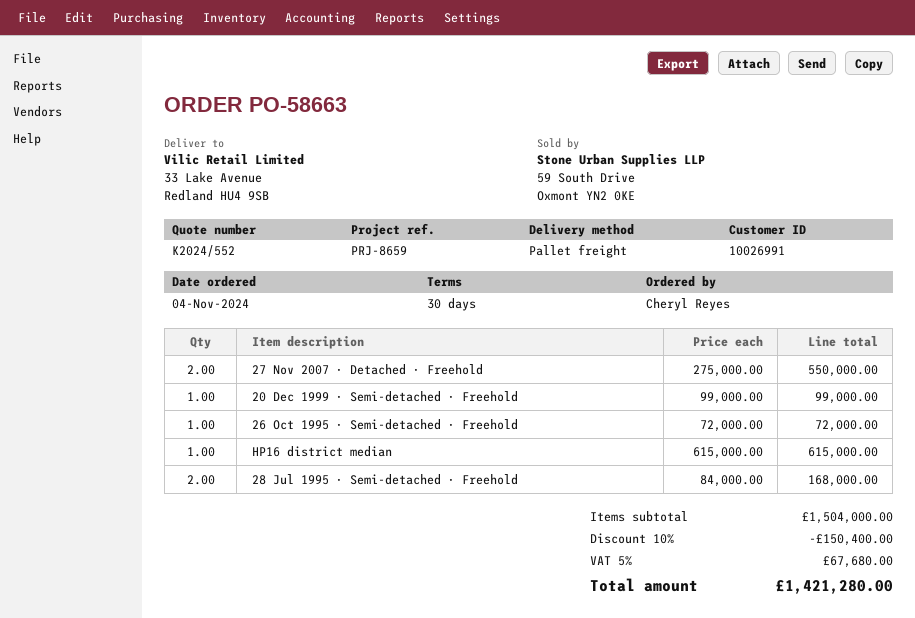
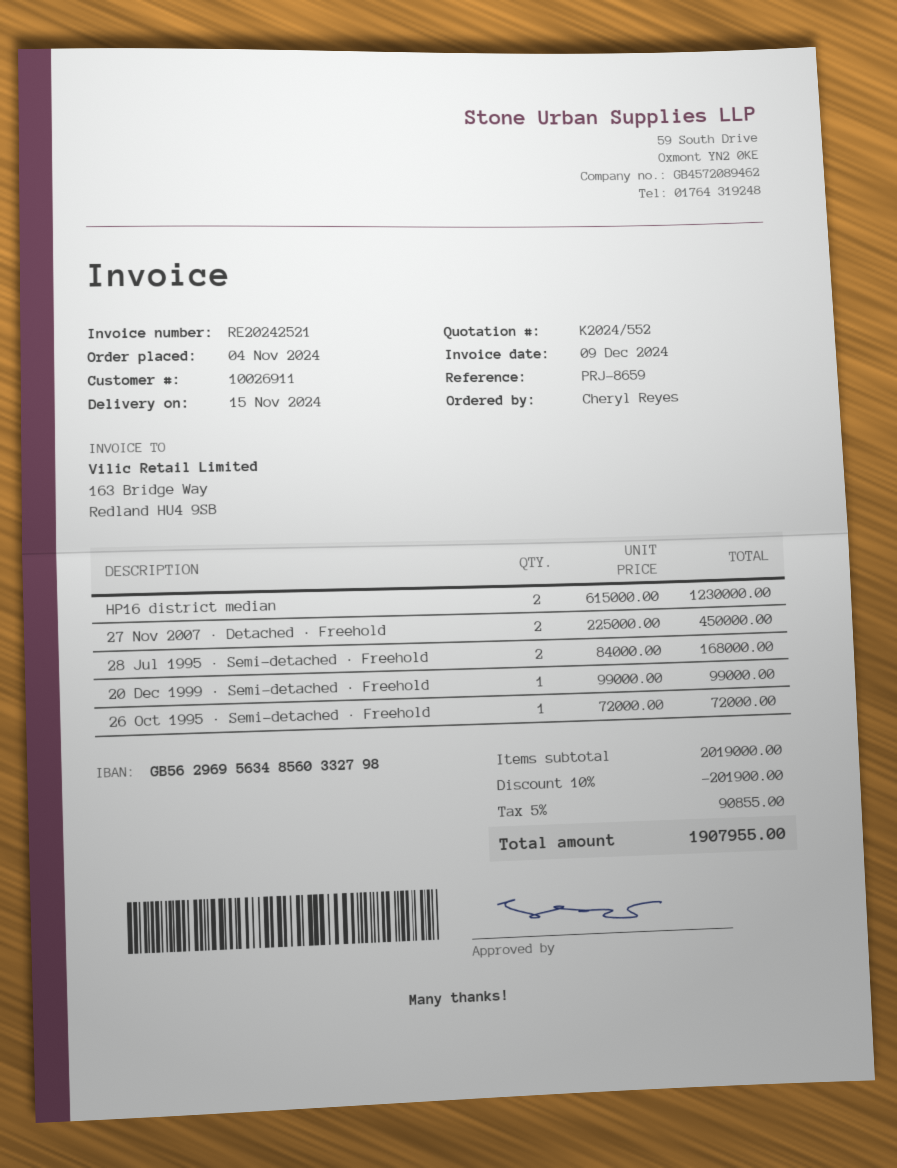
customer number: 10026991 -> 10026911
27 Nov 2007 · Detached · Freehold: 2 x 275000.00 = 550000.00 -> 2 x 225000.00 = 450000.00
HP16 district median: 1 x 615000.00 = 615000.00 -> 2 x 615000.00 = 1230000.00
subtotal: 1504000.00 -> 2019000.00
discount: 10% = 150400.00 -> 10% = 201900.00
tax: 5% = 67680.00 -> 5% = 90855.00
total: 1421280.00 -> 1907955.00

